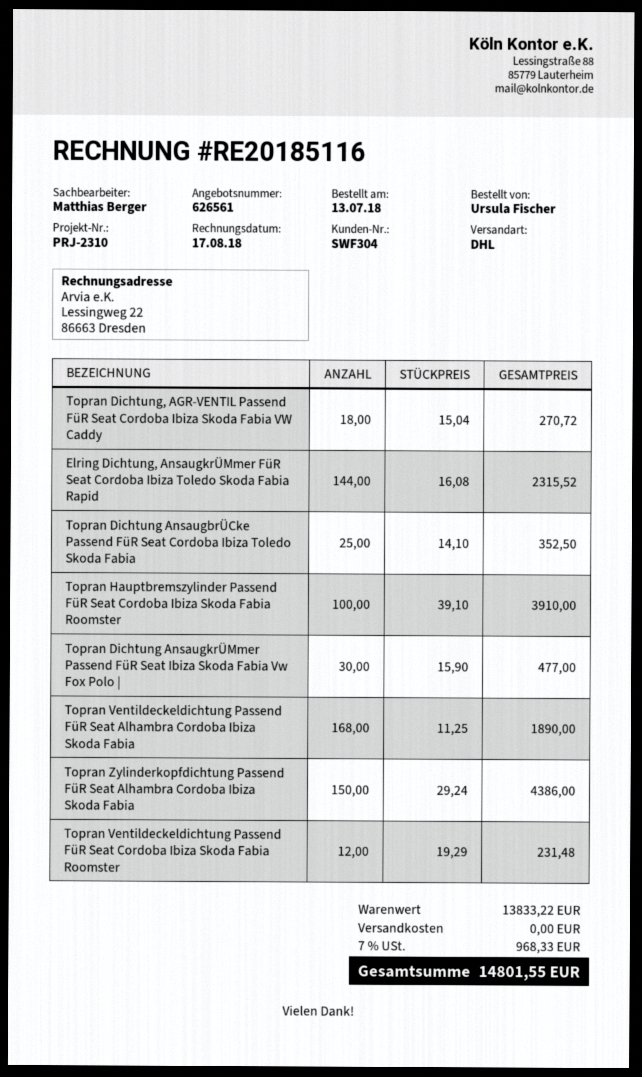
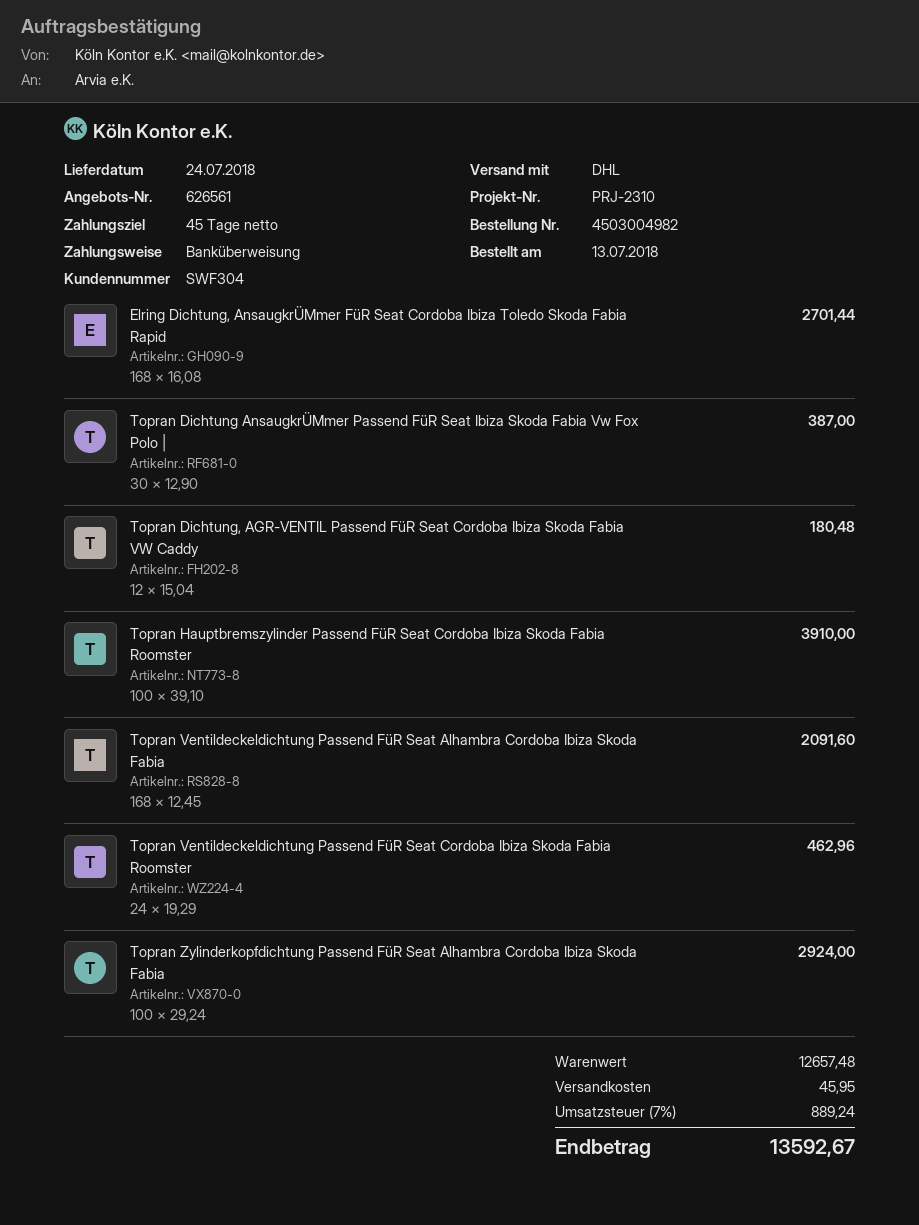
Topran Dichtung, AGR-VENTIL Passend FüR Seat Cordoba Ibiza Skoda Fabia VW Caddy: 18 x 15.04 = 270.72 -> 12 x 15.04 = 180.48
Elring Dichtung, AnsaugkrÜMmer FüR Seat Cordoba Ibiza Toledo Skoda Fabia Rapid: 144 x 16.08 = 2315.52 -> 168 x 16.08 = 2701.44
Topran Dichtung AnsaugbrÜCke Passend FüR Seat Cordoba Ibiza Toledo Skoda Fabia: 25 x 14.10 = 352.50 -> none
Topran Dichtung AnsaugkrÜMmer Passend FüR Seat Ibiza Skoda Fabia Vw Fox Polo |: 30 x 15.90 = 477.00 -> 30 x 12.90 = 387.00
Topran Ventildeckeldichtung Passend FüR Seat Alhambra Cordoba Ibiza Skoda Fabia: 168 x 11.25 = 1890.00 -> 168 x 12.45 = 2091.60
Topran Zylinderkopfdichtung Passend FüR Seat Alhambra Cordoba Ibiza Skoda Fabia: 150 x 29.24 = 4386.00 -> 100 x 29.24 = 2924.00
Topran Ventildeckeldichtung Passend FüR Seat Cordoba Ibiza Skoda Fabia Roomster: 12 x 19.29 = 231.48 -> 24 x 19.29 = 462.96
subtotal: 13833.22 -> 12657.48
shipping: 0.00 -> 45.95
tax: 7% = 968.33 -> 7% = 889.24
total: 14801.55 -> 13592.67

